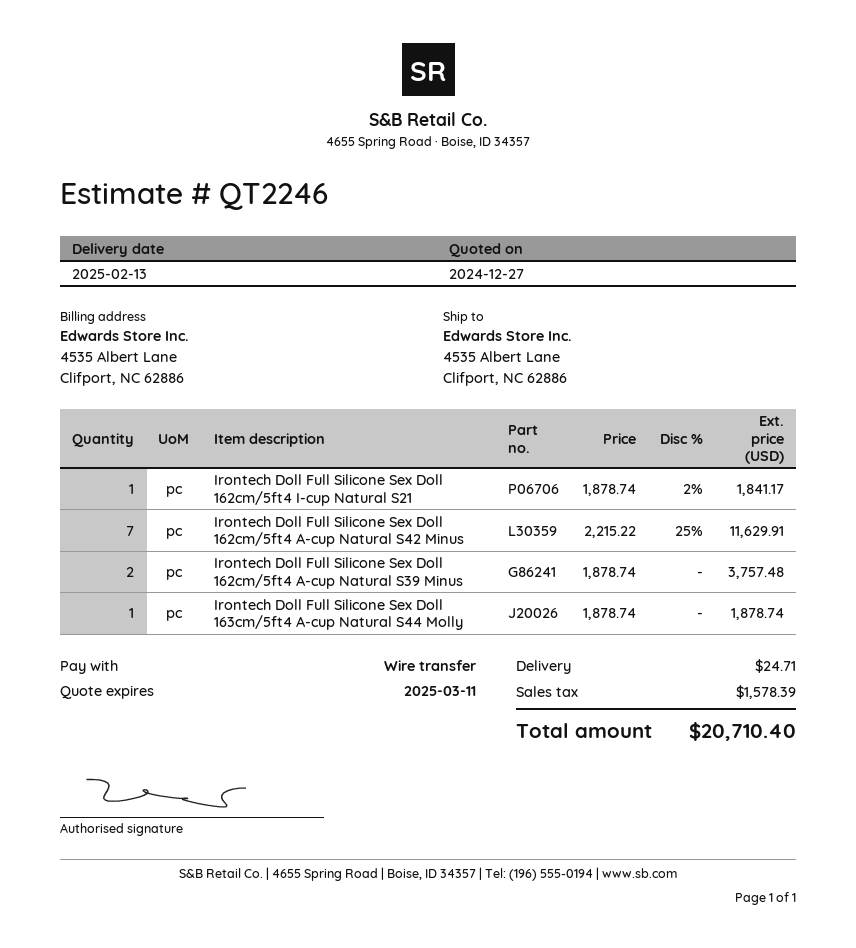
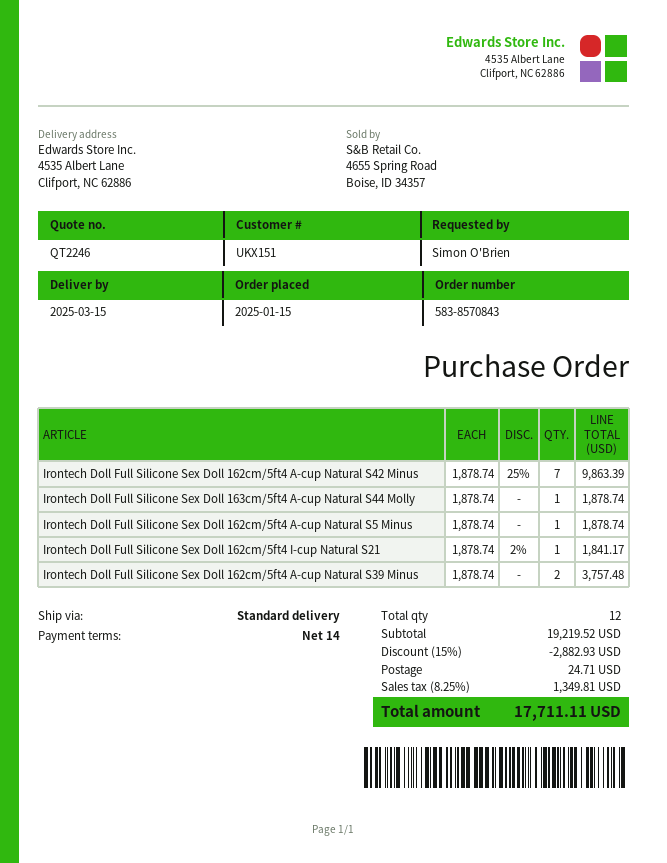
delivery date: 2025-02-13 -> 2025-03-15
Irontech Doll Full Silicone Sex Doll 162cm/5ft4 A-cup Natural S42 Minus: 7 x 2215.22 - 25% = 11629.91 -> 7 x 1878.74 - 25% = 9863.39
Irontech Doll Full Silicone Sex Doll 162cm/5ft4 A-cup Natural S5 Minus: none -> 1 x 1878.74 = 1878.74
discount: none -> 15% = 2882.93
tax: 1578.39 -> 1349.81
total: 20710.40 -> 17711.11

